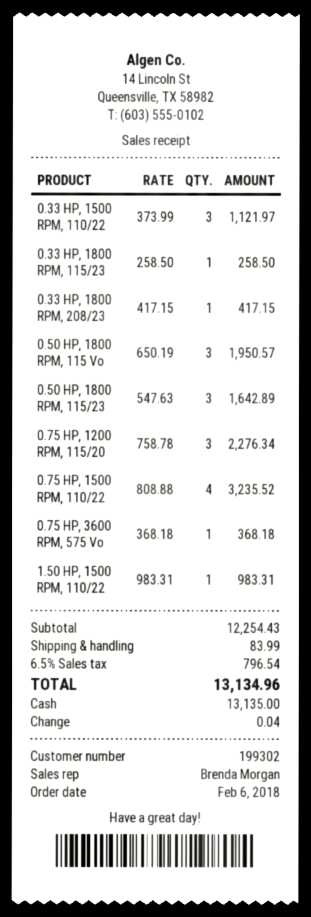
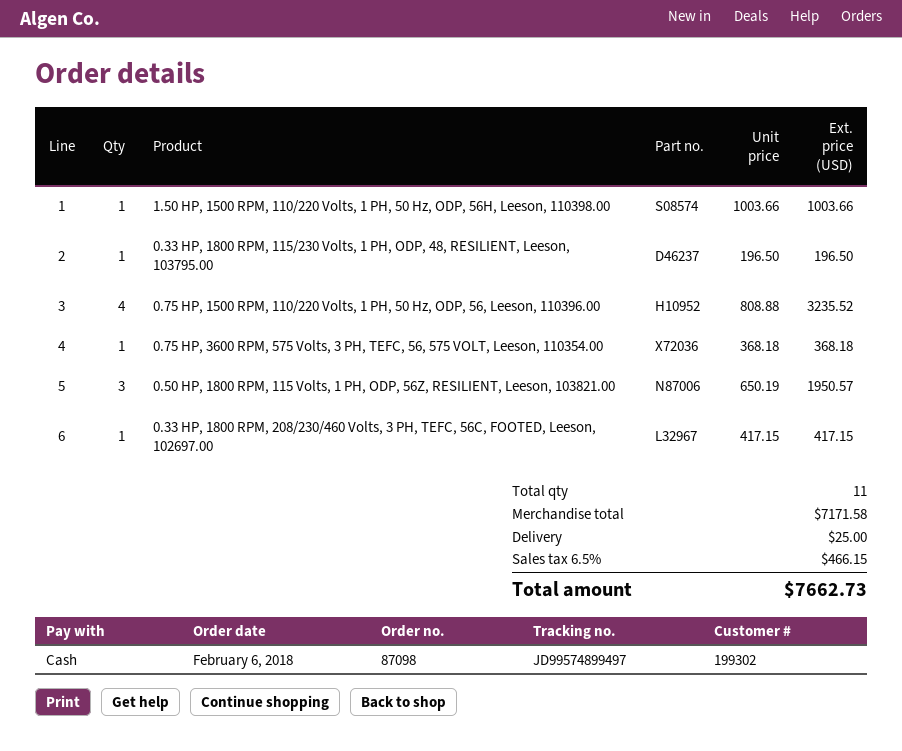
0.33 HP, 1500 RPM, 110/22: 3 x 373.99 = 1121.97 -> none
0.33 HP, 1800 RPM, 115/23: 1 x 258.50 = 258.50 -> 1 x 196.50 = 196.50
0.50 HP, 1800 RPM, 115/23: 3 x 547.63 = 1642.89 -> none
0.75 HP, 1200 RPM, 115/20: 3 x 758.78 = 2276.34 -> none
1.50 HP, 1500 RPM, 110/22: 1 x 983.31 = 983.31 -> 1 x 1003.66 = 1003.66
subtotal: 12254.43 -> 7171.58
shipping: 83.99 -> 25.00
tax: 6.5% = 796.54 -> 6.5% = 466.15
total: 13134.96 -> 7662.73

